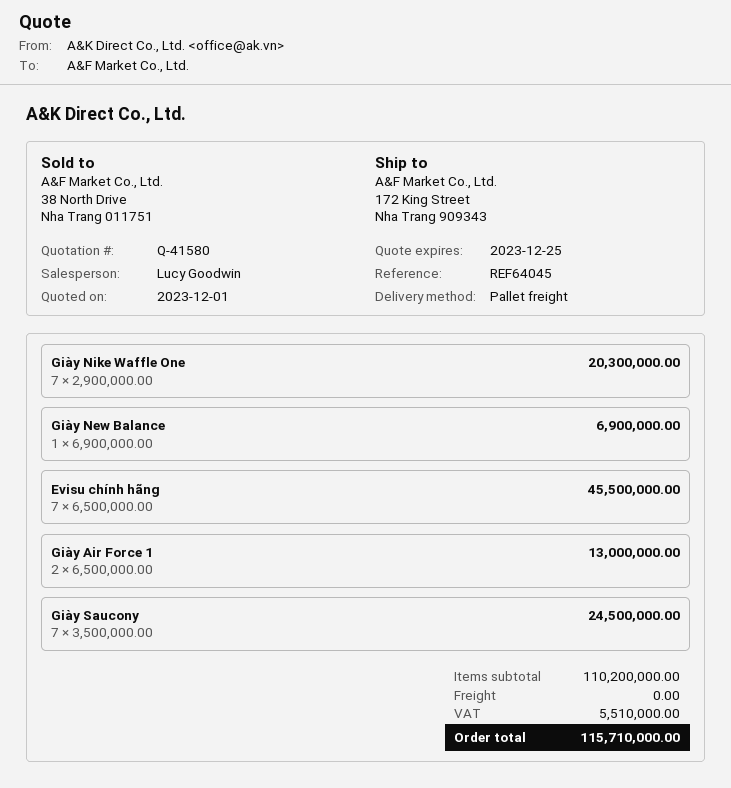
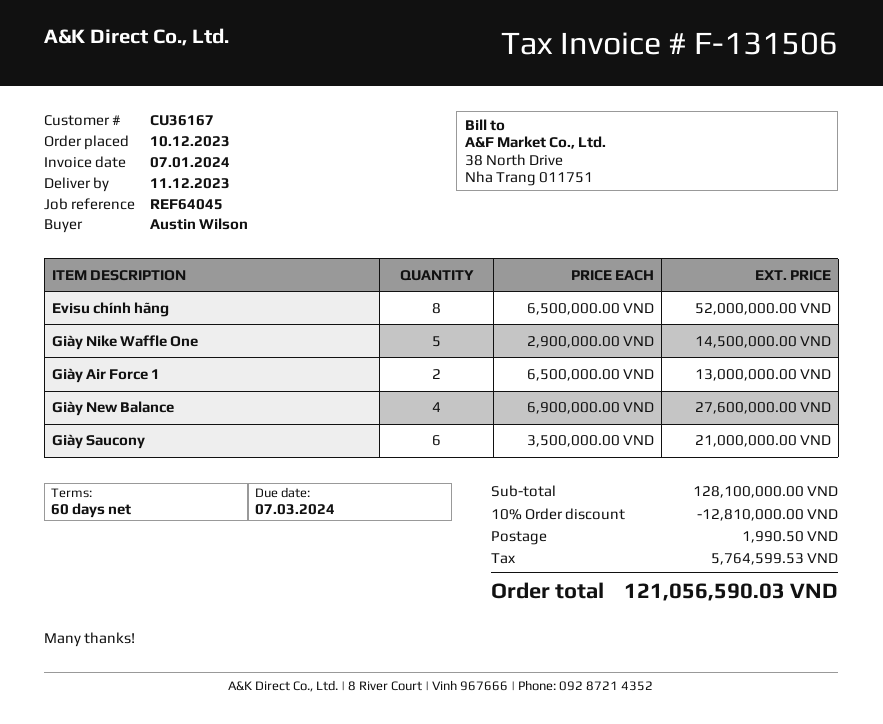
Giày Nike Waffle One: 7 x 2900000.00 = 20300000.00 -> 5 x 2900000.00 = 14500000.00
Giày New Balance: 1 x 6900000.00 = 6900000.00 -> 4 x 6900000.00 = 27600000.00
Evisu chính hãng: 7 x 6500000.00 = 45500000.00 -> 8 x 6500000.00 = 52000000.00
Giày Saucony: 7 x 3500000.00 = 24500000.00 -> 6 x 3500000.00 = 21000000.00
subtotal: 110200000.00 -> 128100000.00
discount: none -> 10% = 12810000.00
shipping: 0.00 -> 1990.50
tax: 5510000.00 -> 5764599.53
total: 115710000.00 -> 121056590.03

